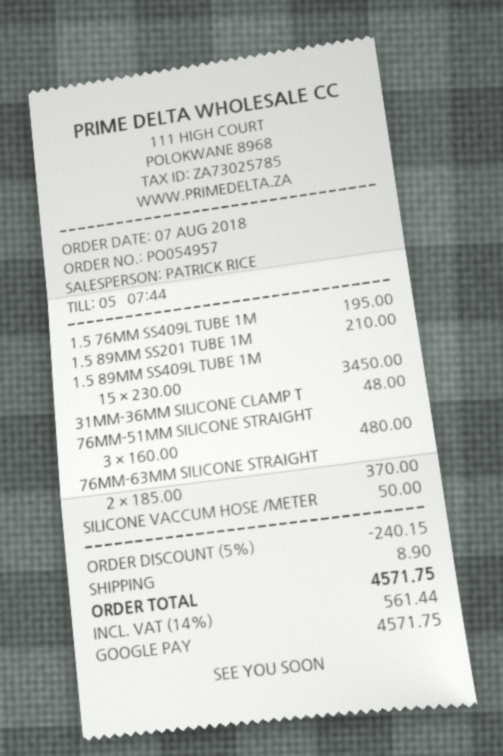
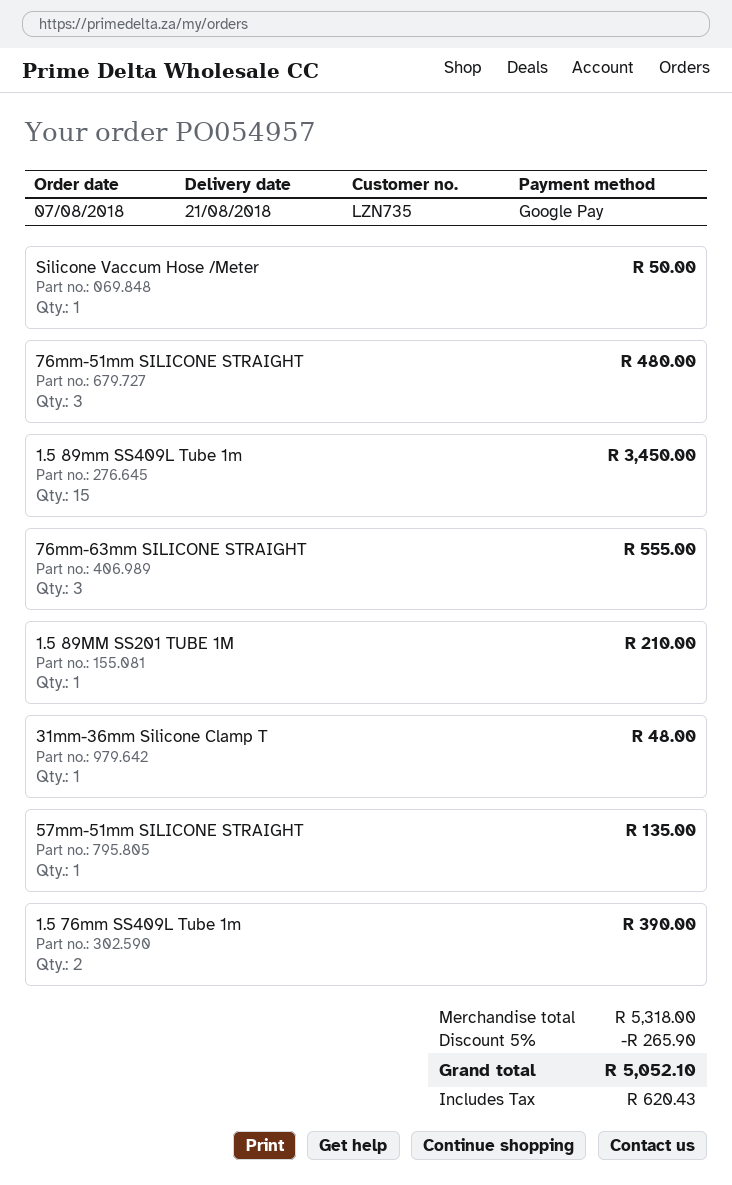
1.5 76MM SS409L TUBE 1M: 1 for 195.00 -> 2 for 390.00
76MM-63MM SILICONE STRAIGHT: 2 for 370.00 -> 3 for 555.00
57mm-51mm SILICONE STRAIGHT: none -> 1 for 135.00
discount: 5% = 240.15 -> 5% = 265.90
shipping: 8.90 -> none
tax: 561.44 -> 620.43
total: 4571.75 -> 5052.10

